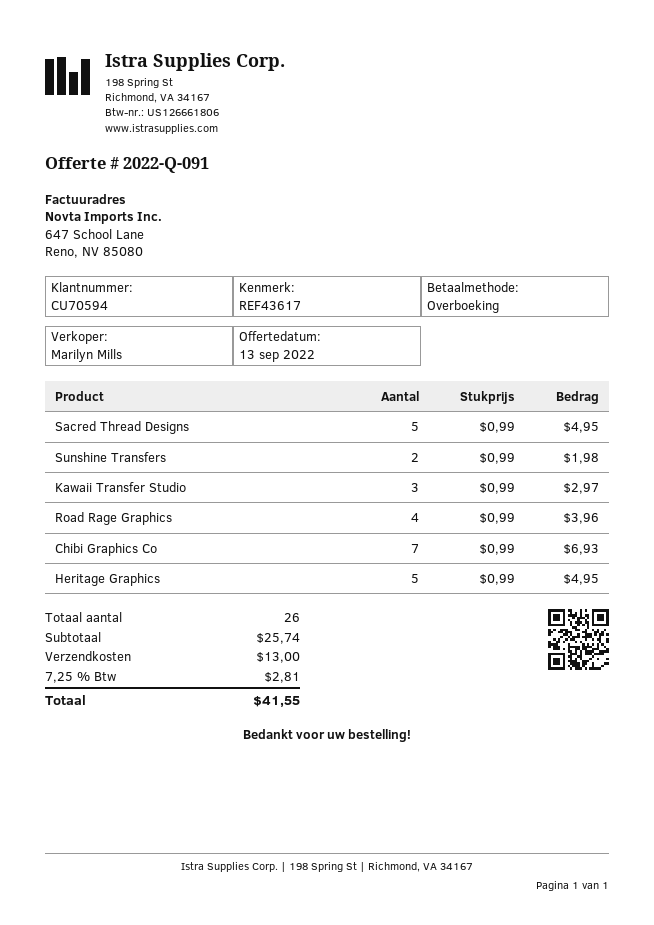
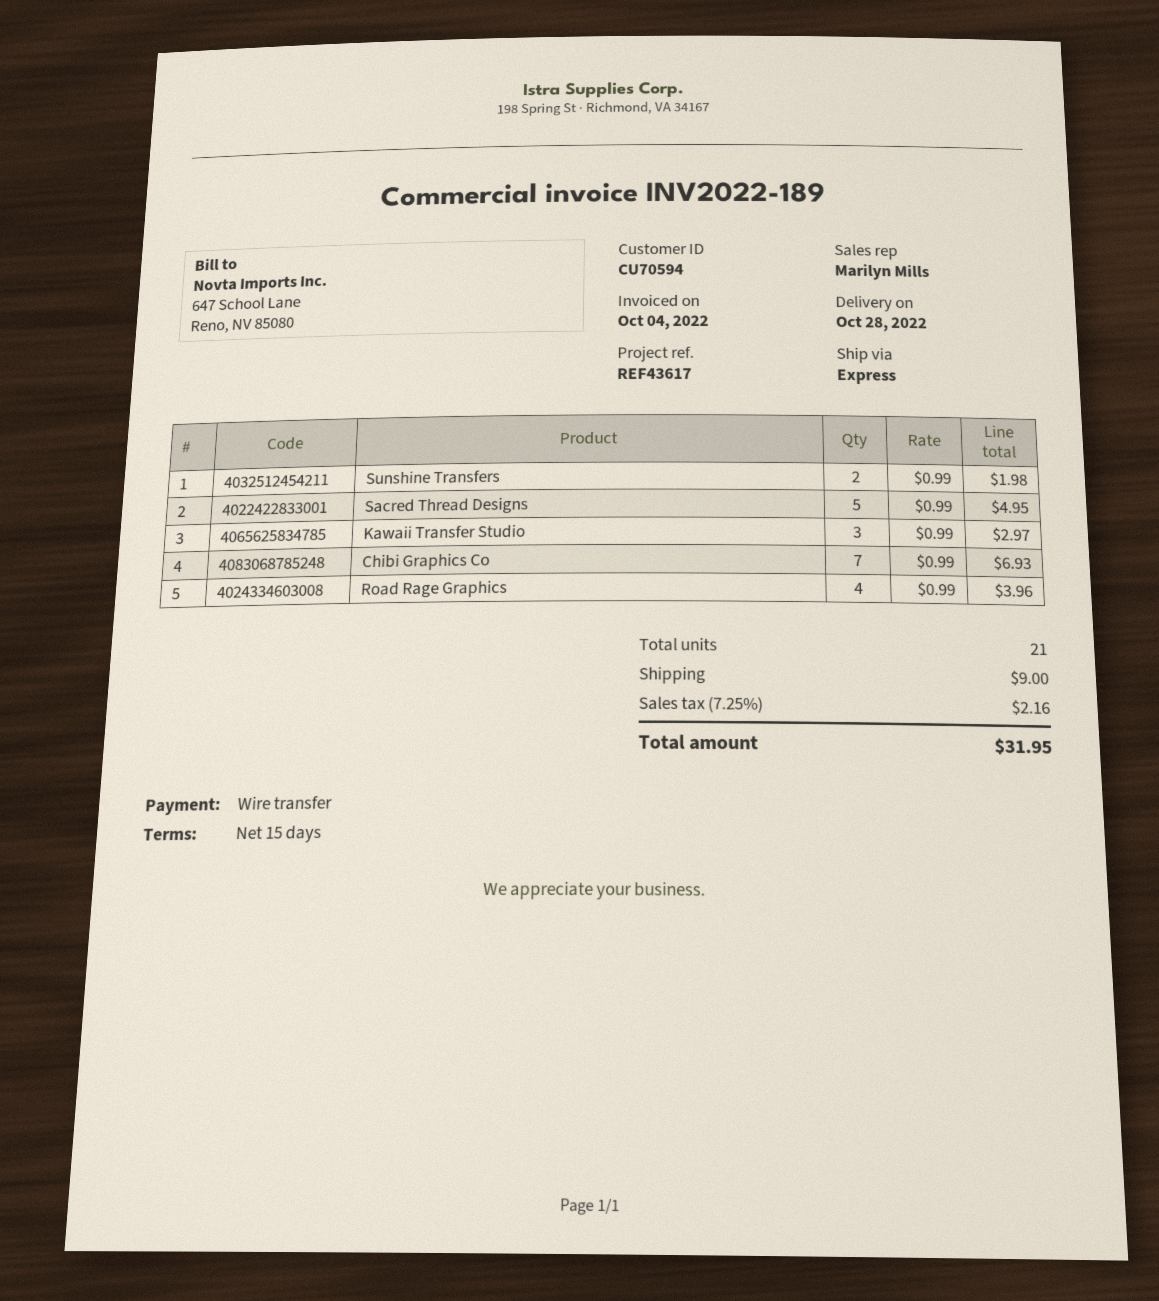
Heritage Graphics: 5 x 0.99 = 4.95 -> none
total quantity: 26 -> 21
shipping: 13.00 -> 9.00
tax: 7.25% = 2.81 -> 7.25% = 2.16
total: 41.55 -> 31.95

